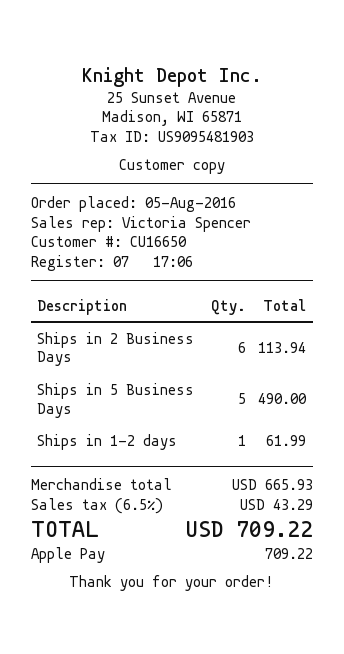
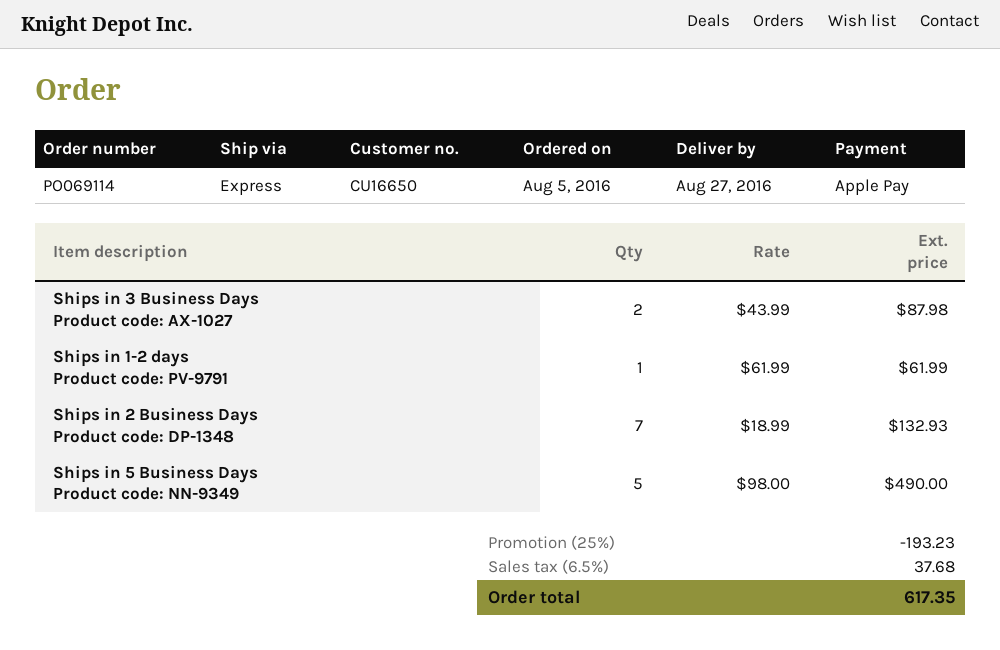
Ships in 2 Business Days: 6 for 113.94 -> 7 for 132.93
Ships in 3 Business Days: none -> 2 for 87.98
discount: none -> 25% = 193.23
tax: 6.5% = 43.29 -> 6.5% = 37.68
total: 709.22 -> 617.35

